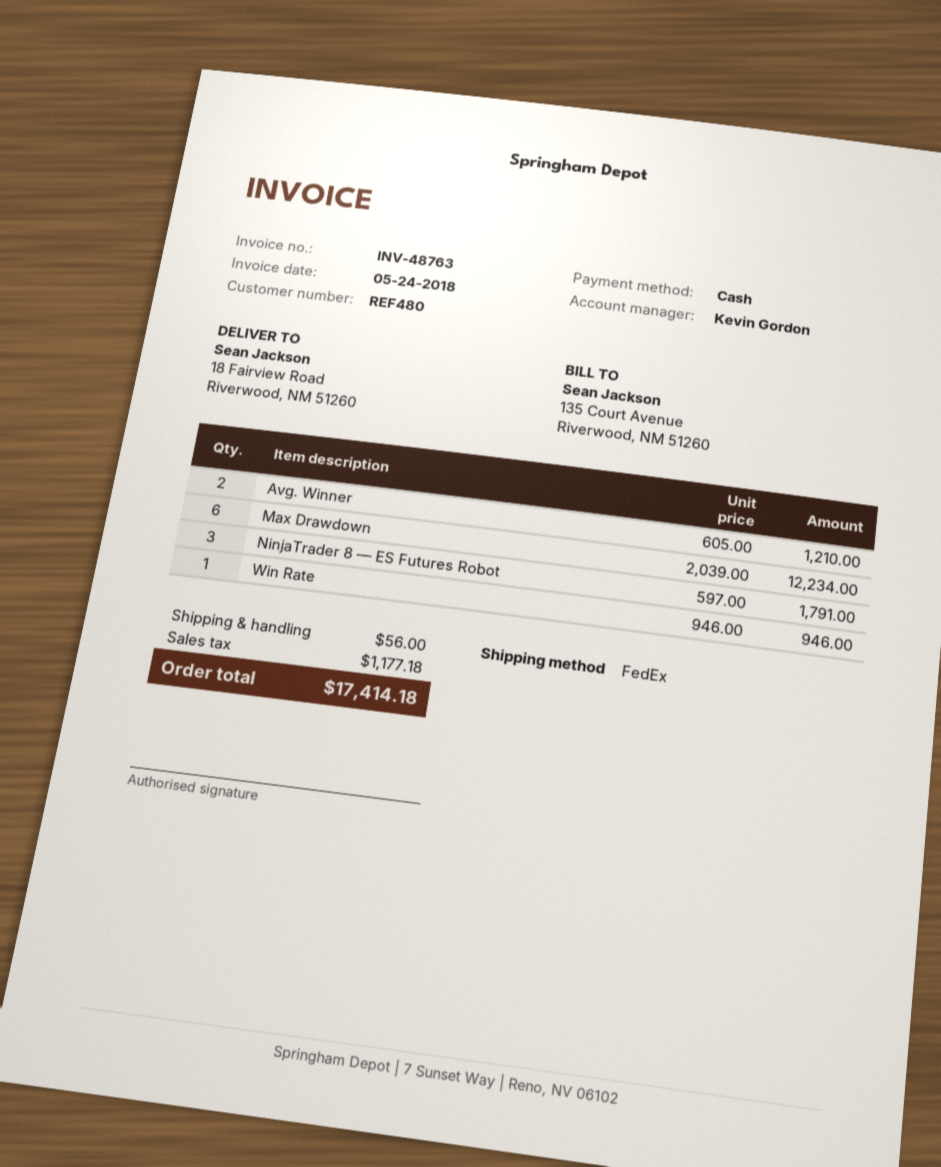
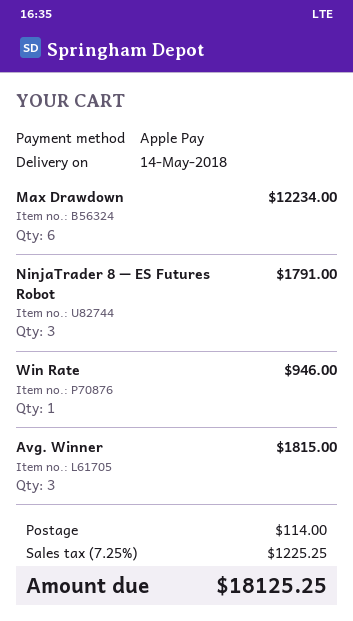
payment method: cash -> Apple Pay
Avg. Winner: 2 for 1210.00 -> 3 for 1815.00
shipping: 56.00 -> 114.00
tax: 1177.18 -> 1225.25
total: 17414.18 -> 18125.25

